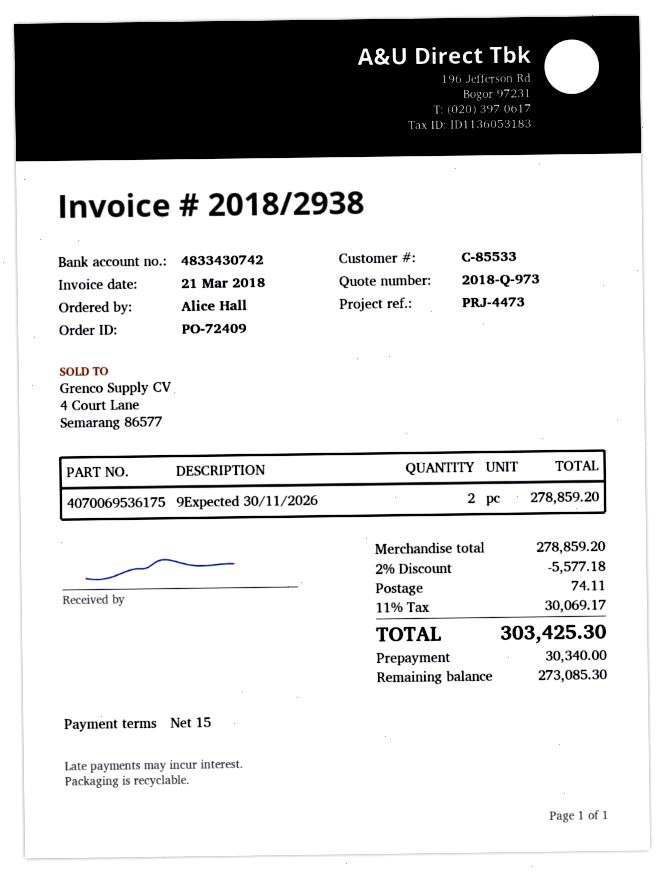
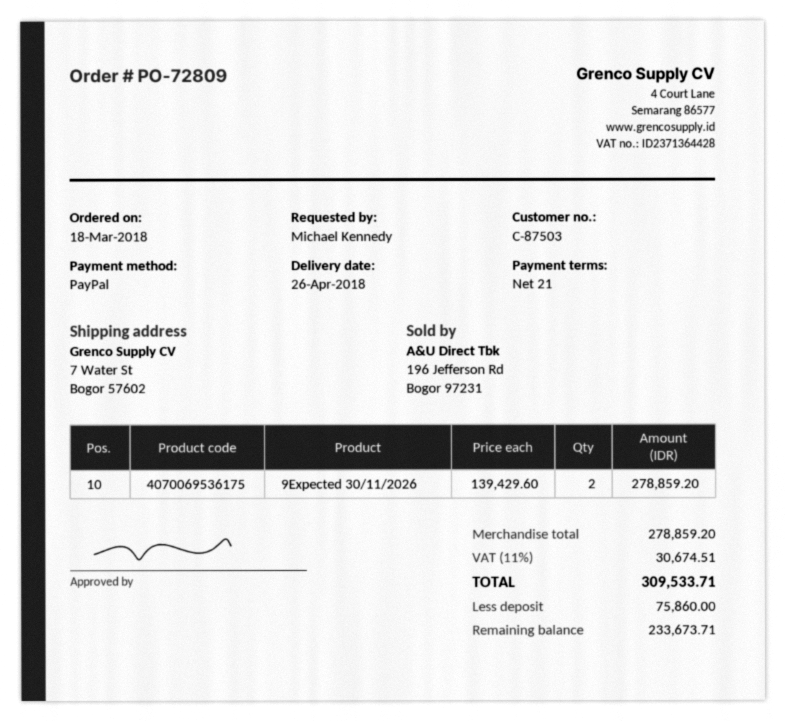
order number: PO-72409 -> PO-72809
payment terms: 15 days -> 21 days
customer number: C-85533 -> C-87503
ordered by: Alice Hall -> Michael Kennedy
discount: 2% = 5577.18 -> none
shipping: 74.11 -> none
tax: 11% = 30069.17 -> 11% = 30674.51
total: 303425.30 -> 309533.71
deposit: 30340.00 -> 75860.00
balance: 273085.30 -> 233673.71

